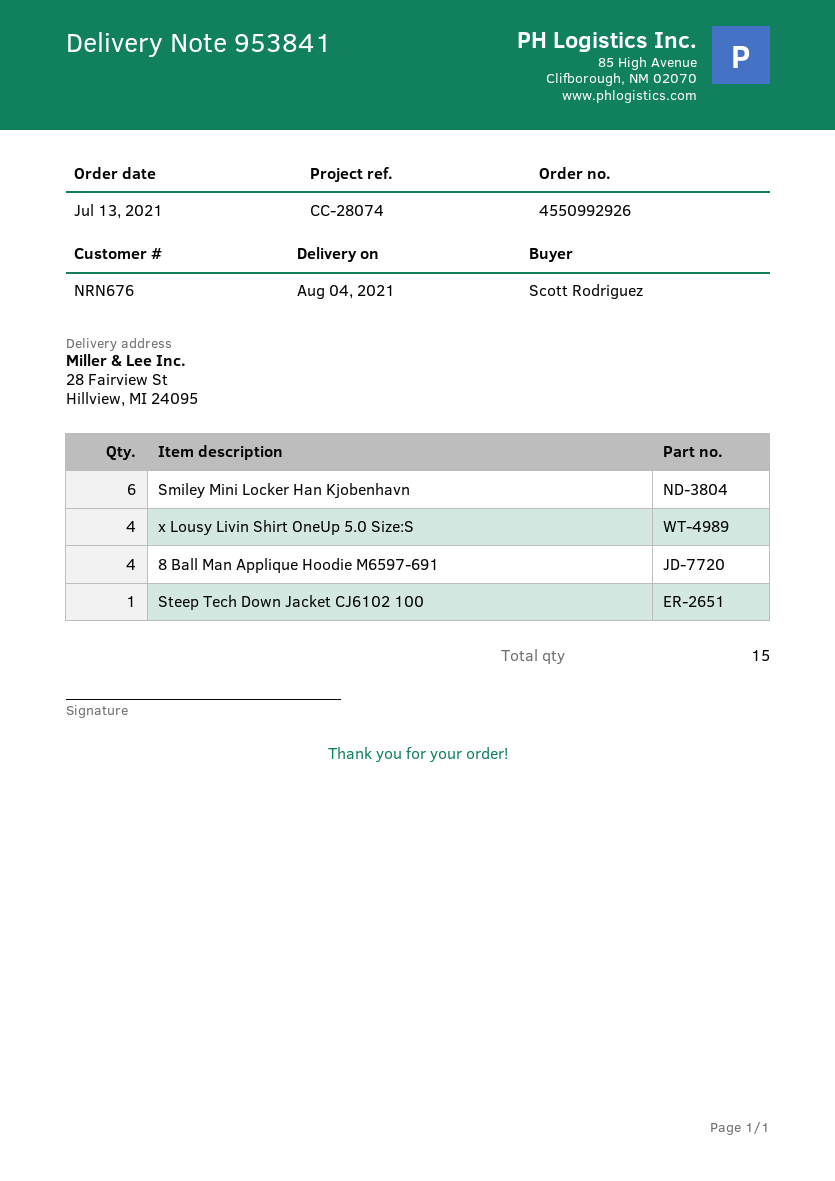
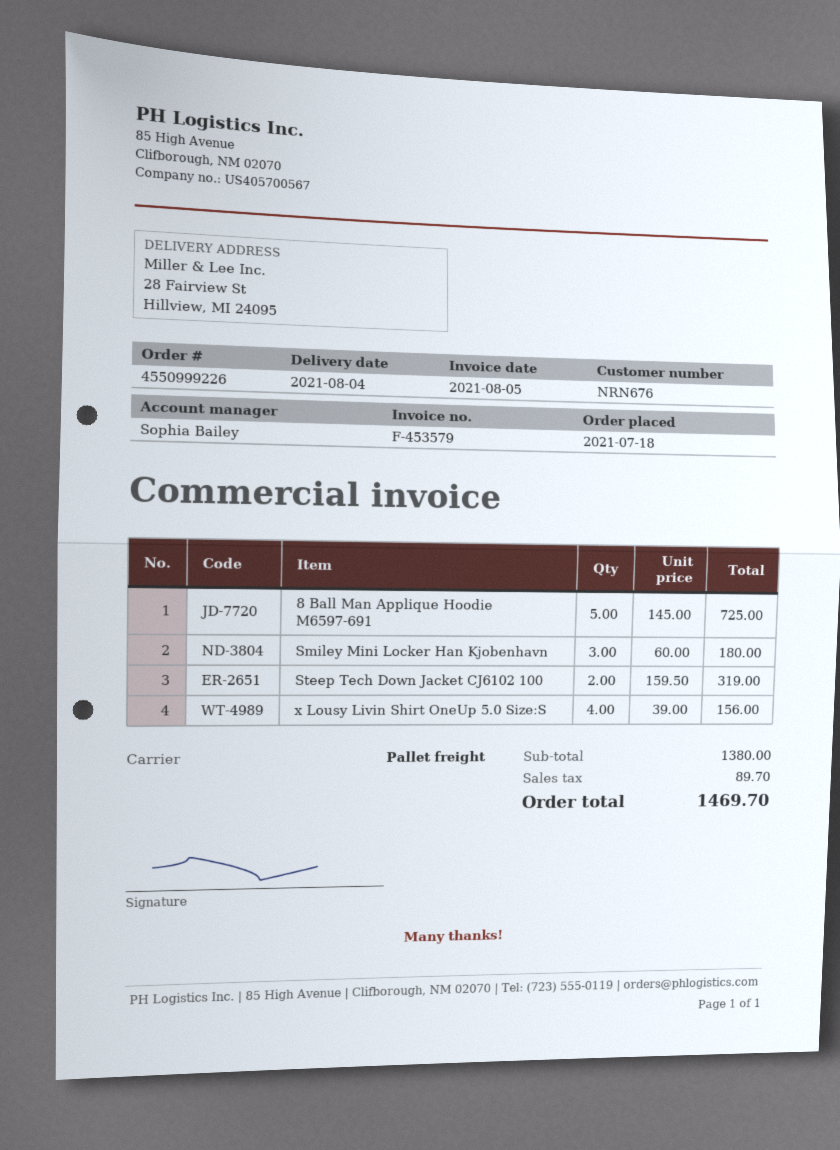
order number: 4550992926 -> 4550999226
order date: 2021-07-13 -> 2021-07-18
Smiley Mini Locker Han Kjobenhavn: 6 -> 3
8 Ball Man Applique Hoodie M6597-691: 4 -> 5
Steep Tech Down Jacket CJ6102 100: 1 -> 2

